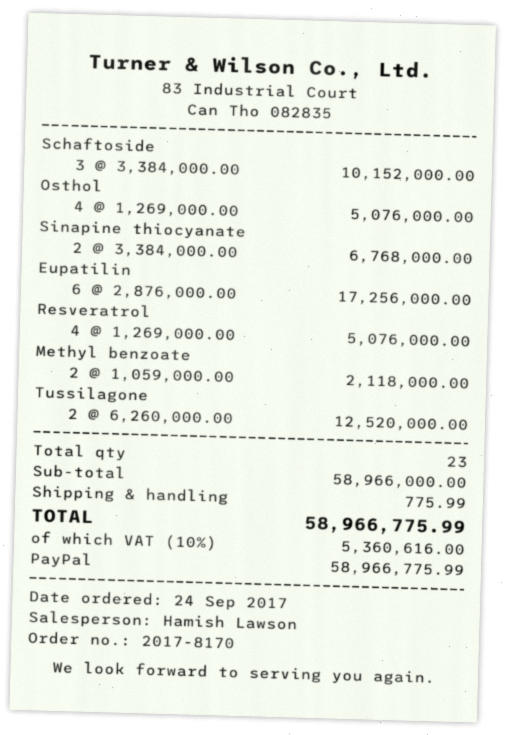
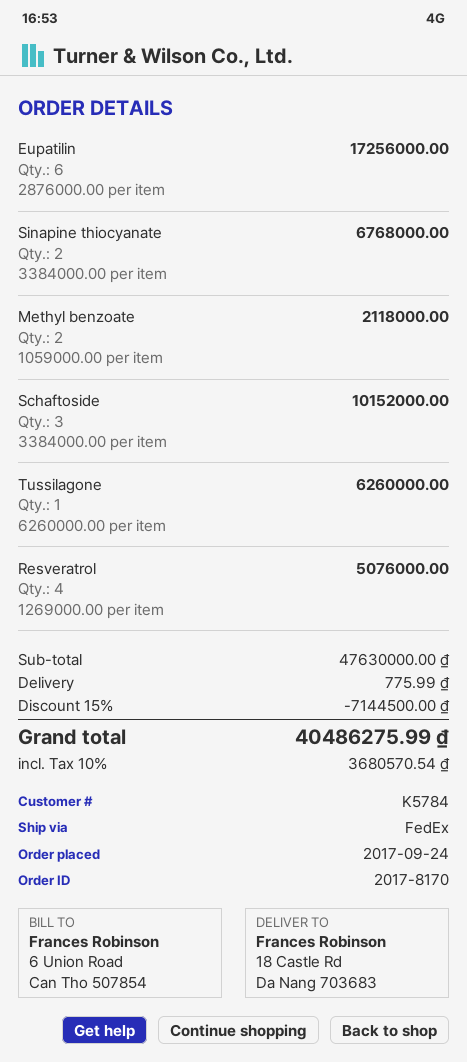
Osthol: 4 x 1269000.00 = 5076000.00 -> none
Tussilagone: 2 x 6260000.00 = 12520000.00 -> 1 x 6260000.00 = 6260000.00
subtotal: 58966000.00 -> 47630000.00
discount: none -> 15% = 7144500.00
tax: 10% = 5360616.00 -> 10% = 3680570.54
total: 58966775.99 -> 40486275.99

